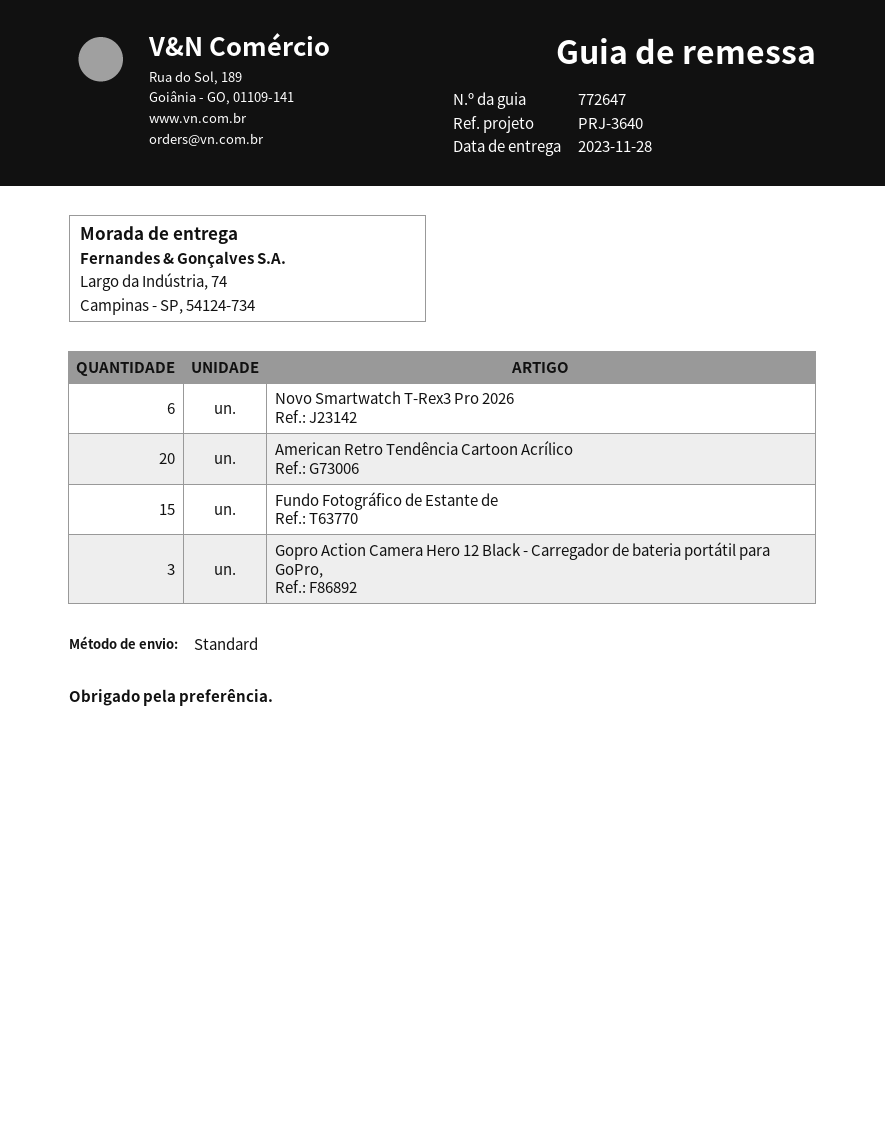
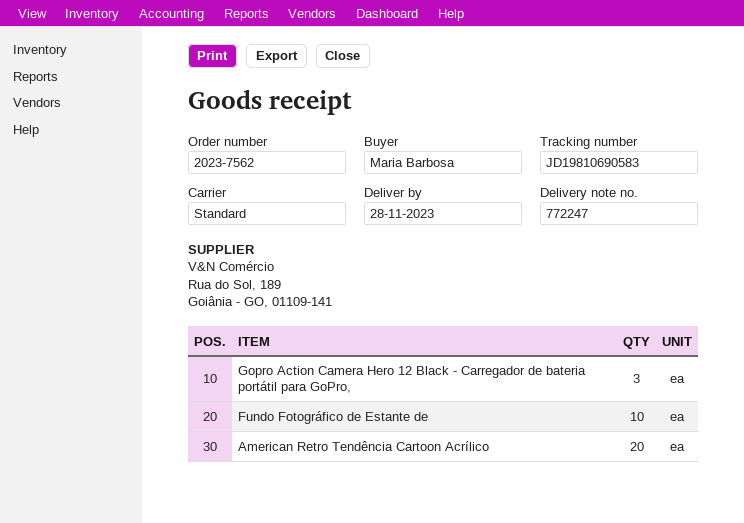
delivery note number: 772647 -> 772247
Novo Smartwatch T-Rex3 Pro 2026: 6 -> none
Fundo Fotográfico de Estante de: 15 -> 10

